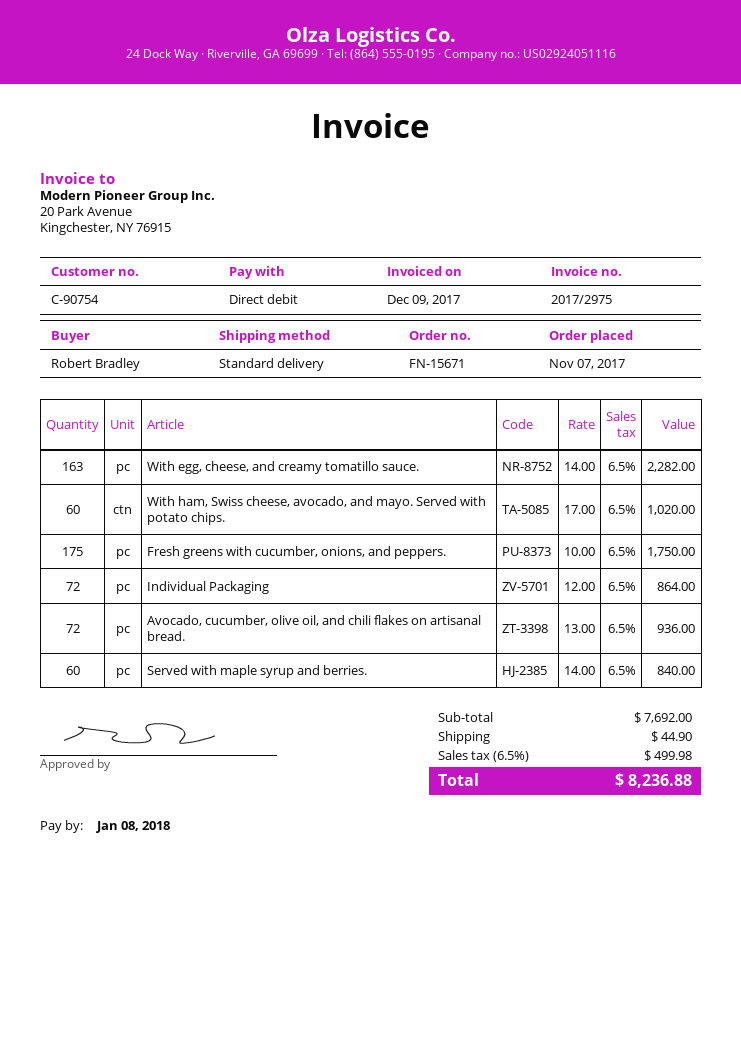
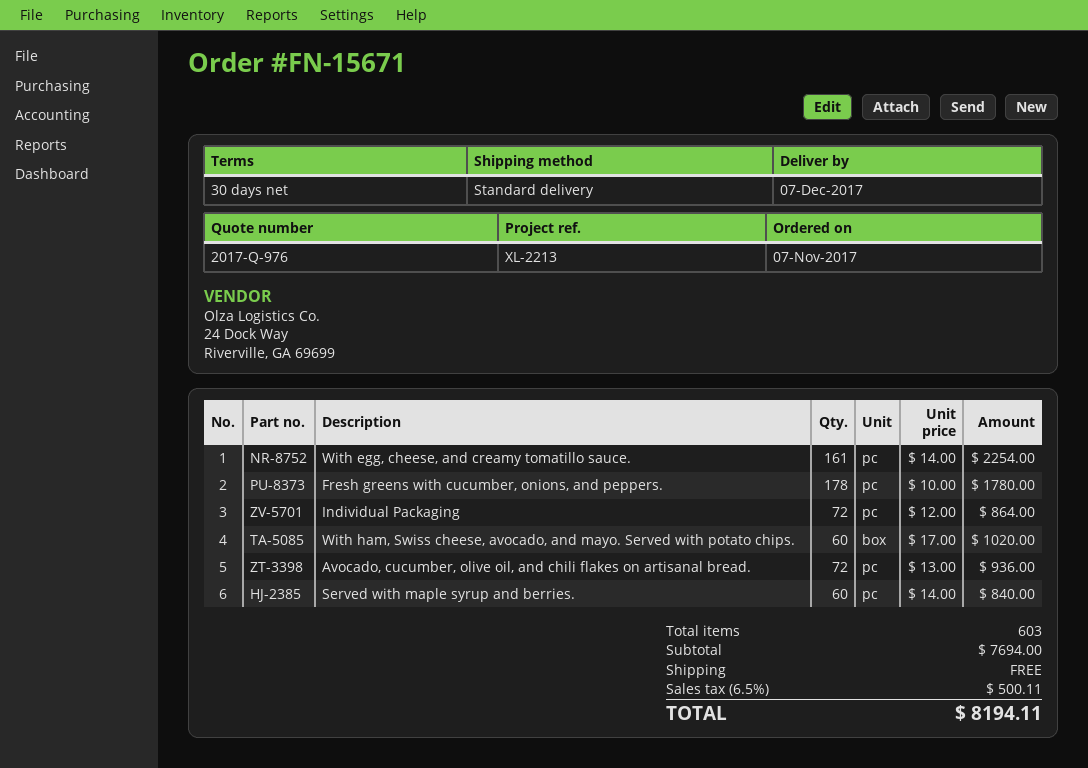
With egg, cheese, and creamy tomatillo sauce.: 163 x 14.00 = 2282.00 -> 161 x 14.00 = 2254.00
Fresh greens with cucumber, onions, and peppers.: 175 x 10.00 = 1750.00 -> 178 x 10.00 = 1780.00
subtotal: 7692.00 -> 7694.00
shipping: 44.90 -> 0.00
tax: 6.5% = 499.98 -> 6.5% = 500.11
total: 8236.88 -> 8194.11

